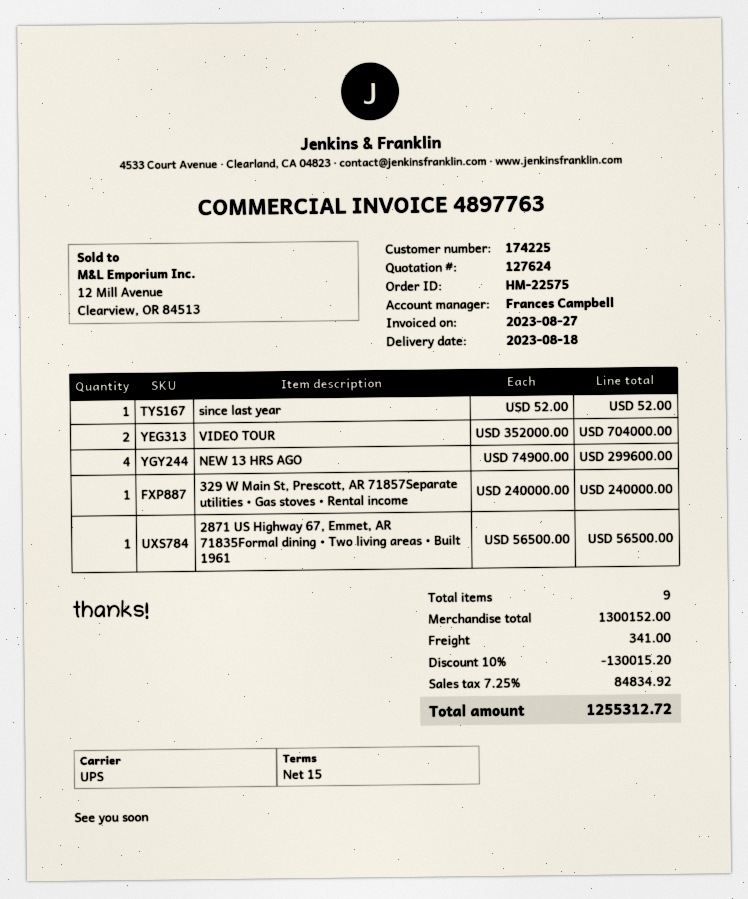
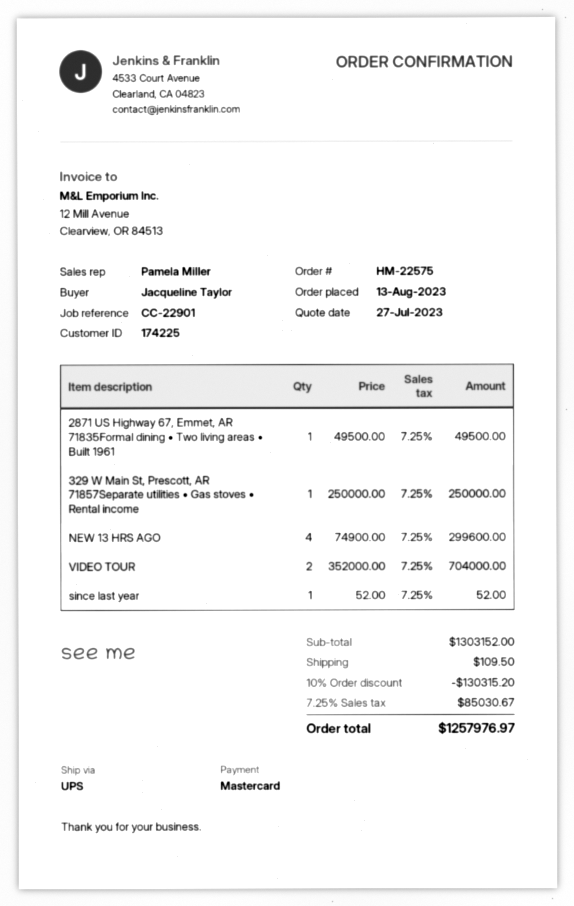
sales rep: Frances Campbell -> Pamela Miller
329 W Main St, Prescott, AR 71857Separate utilities • Gas stoves • Rental income: 1 x 240000.00 = 240000.00 -> 1 x 250000.00 = 250000.00
2871 US Highway 67, Emmet, AR 71835Formal dining • Two living areas • Built 1961: 1 x 56500.00 = 56500.00 -> 1 x 49500.00 = 49500.00
subtotal: 1300152.00 -> 1303152.00
discount: 10% = 130015.20 -> 10% = 130315.20
shipping: 341.00 -> 109.50
tax: 7.25% = 84834.92 -> 7.25% = 85030.67
total: 1255312.72 -> 1257976.97

